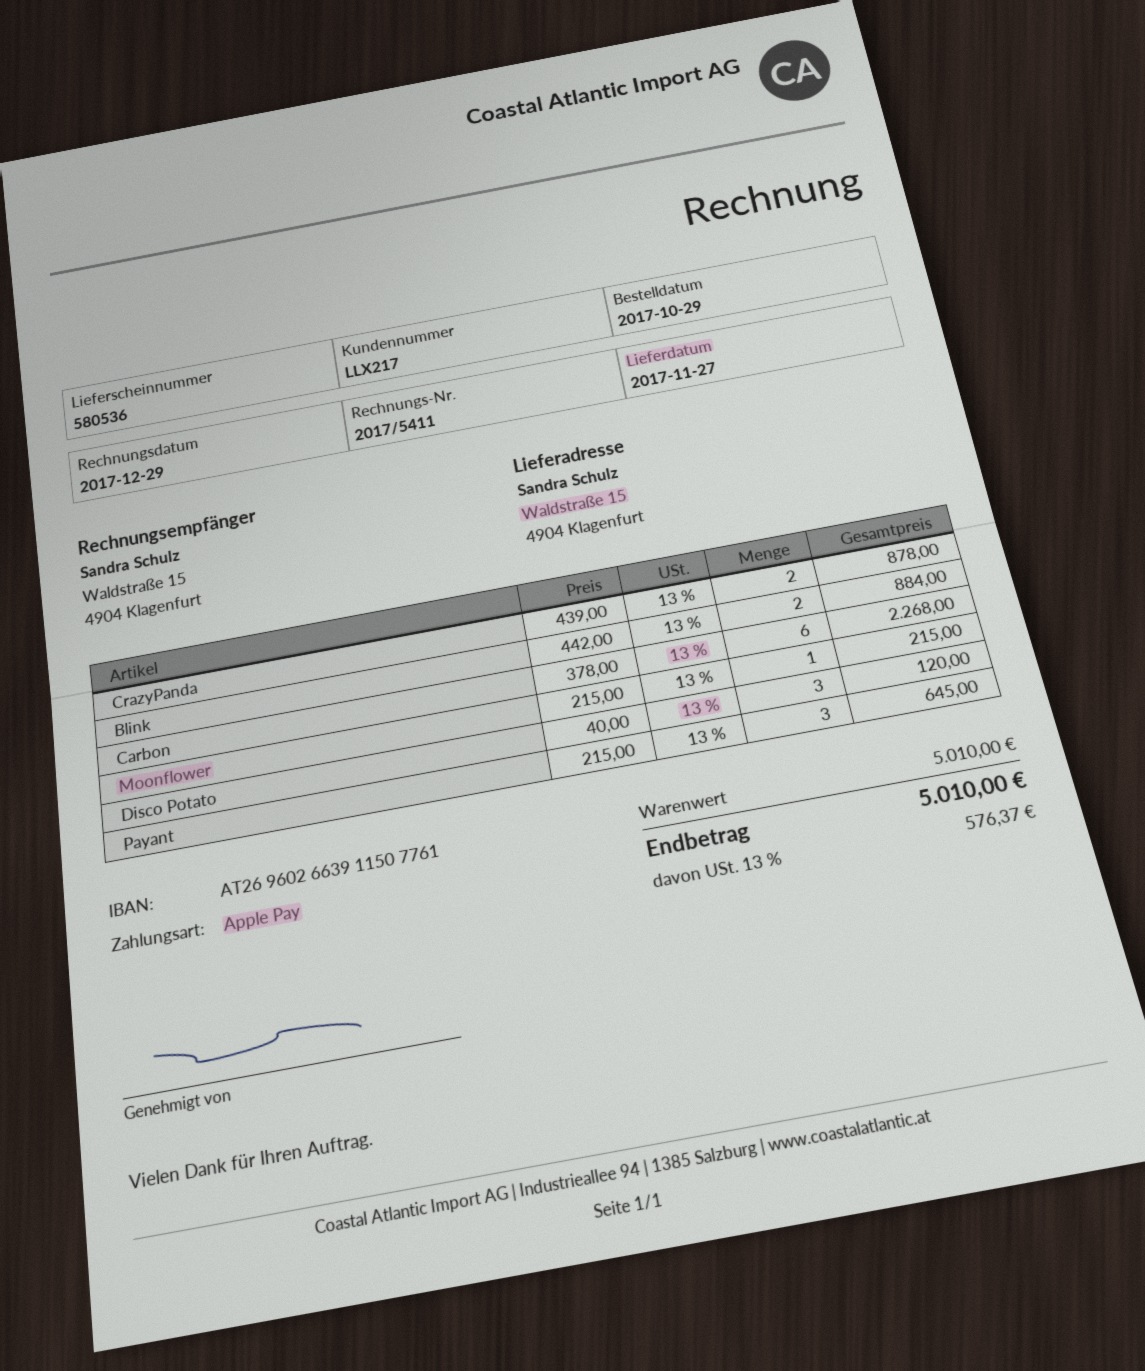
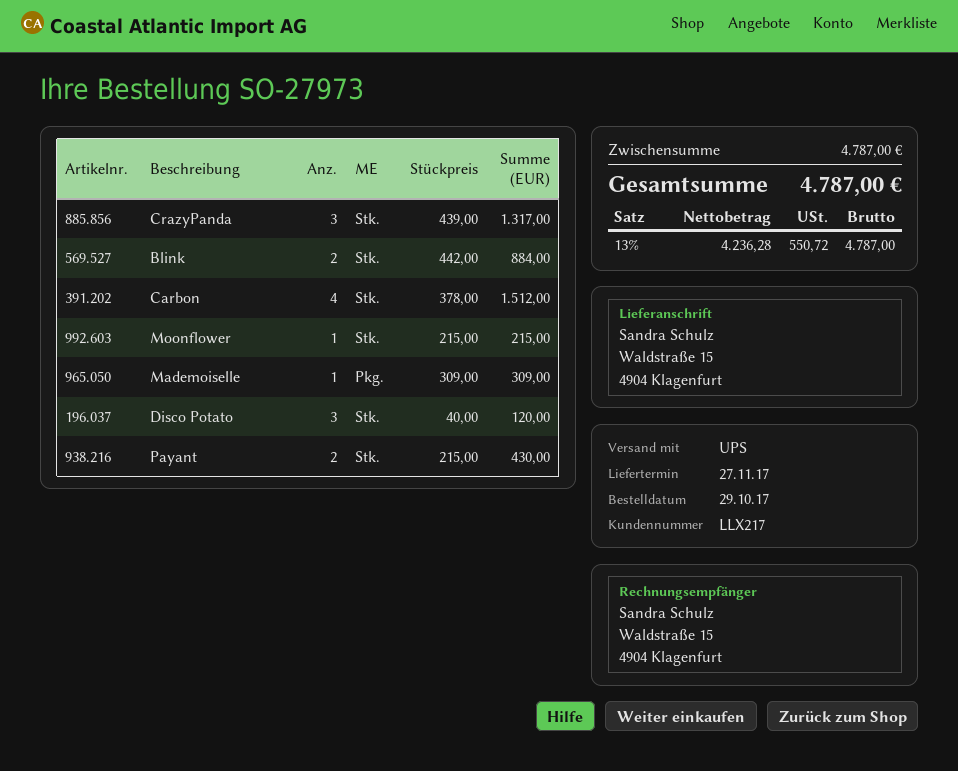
CrazyPanda: 2 x 439.00 = 878.00 -> 3 x 439.00 = 1317.00
Carbon: 6 x 378.00 = 2268.00 -> 4 x 378.00 = 1512.00
Payant: 3 x 215.00 = 645.00 -> 2 x 215.00 = 430.00
Mademoiselle: none -> 1 x 309.00 = 309.00
subtotal: 5010.00 -> 4787.00
tax: 13% = 576.37 -> 13% = 550.72
total: 5010.00 -> 4787.00

